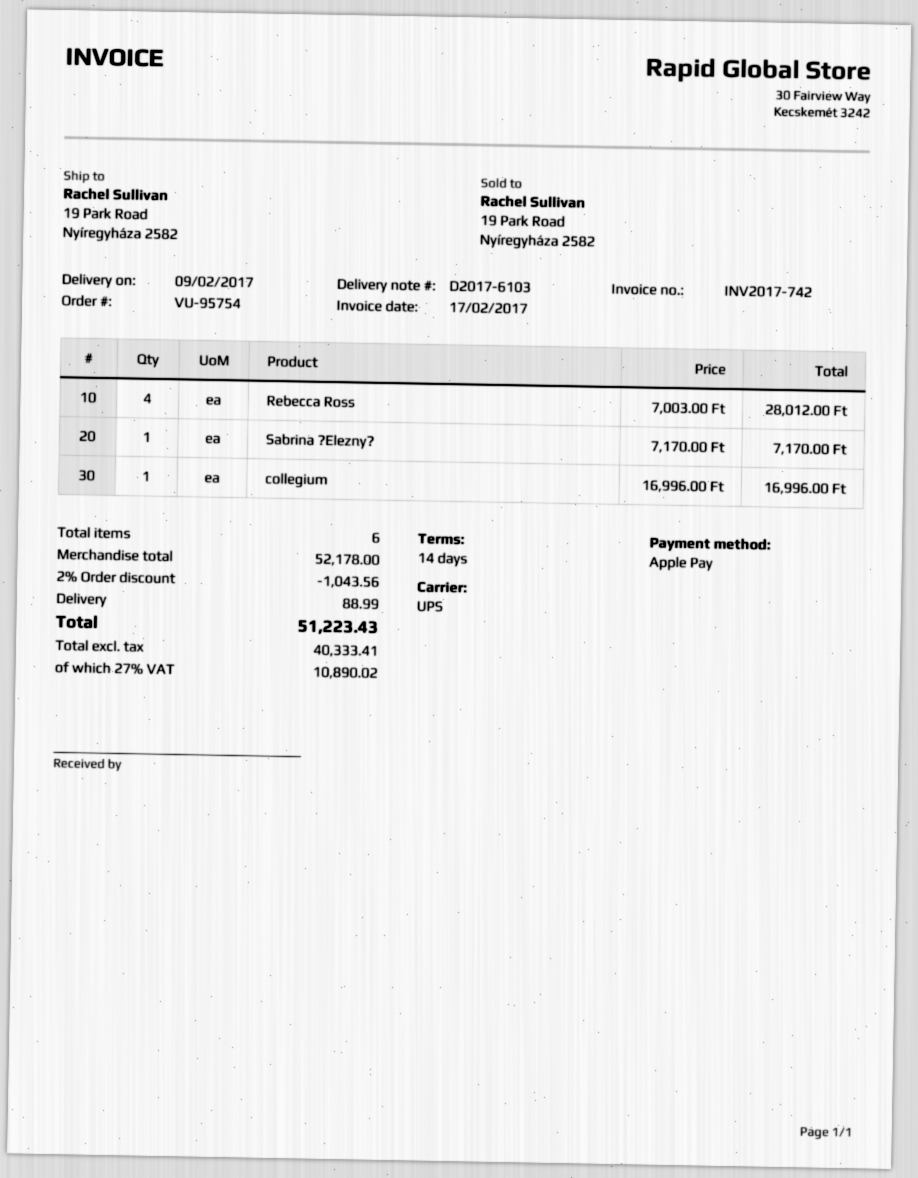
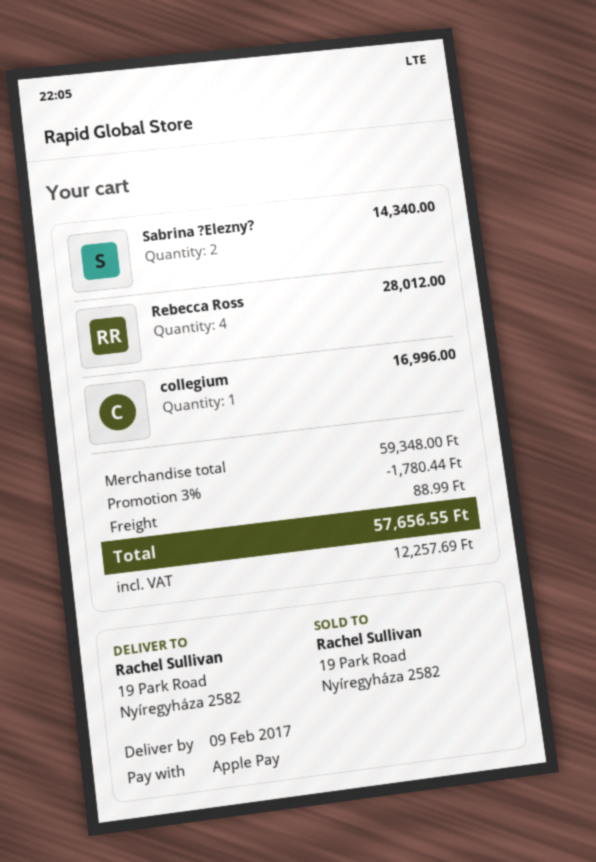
Sabrina ?Elezny?: 1 for 7170.00 -> 2 for 14340.00
subtotal: 52178.00 -> 59348.00
discount: 2% = 1043.56 -> 3% = 1780.44
tax: 10890.02 -> 12257.69
total: 51223.43 -> 57656.55

